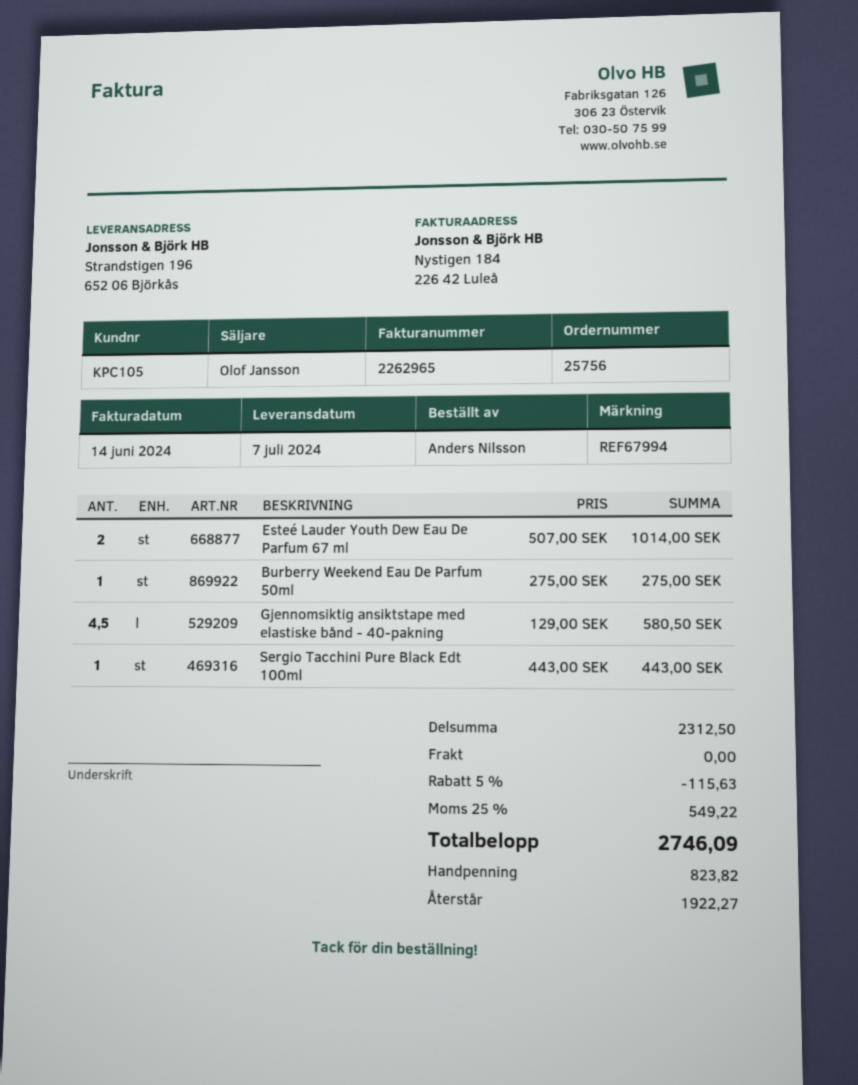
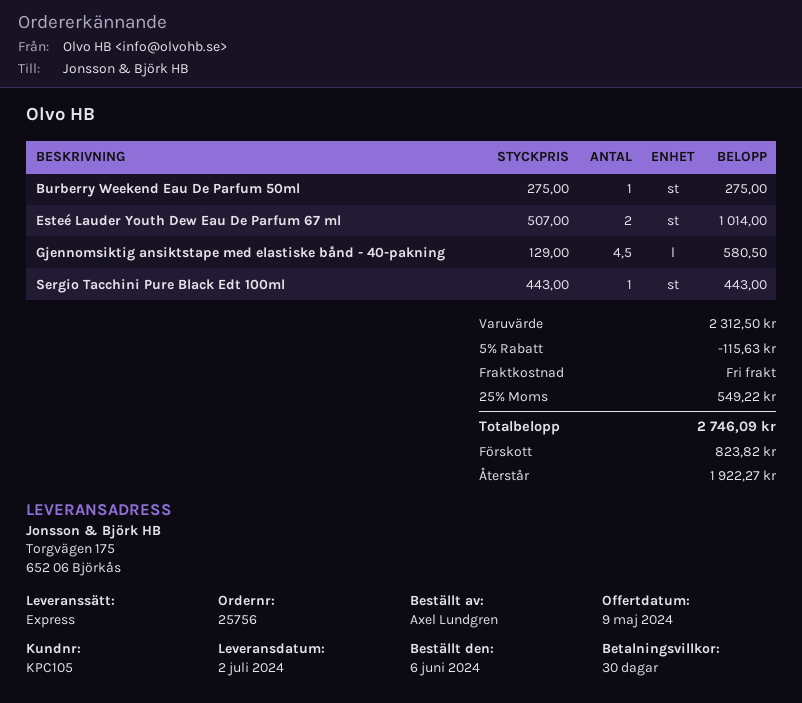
delivery date: 2024-07-07 -> 2024-07-02
ordered by: Anders Nilsson -> Axel Lundgren
ship to: Strandstigen 196, 652 06 Björkås -> Torgvägen 175, 652 06 Björkås

